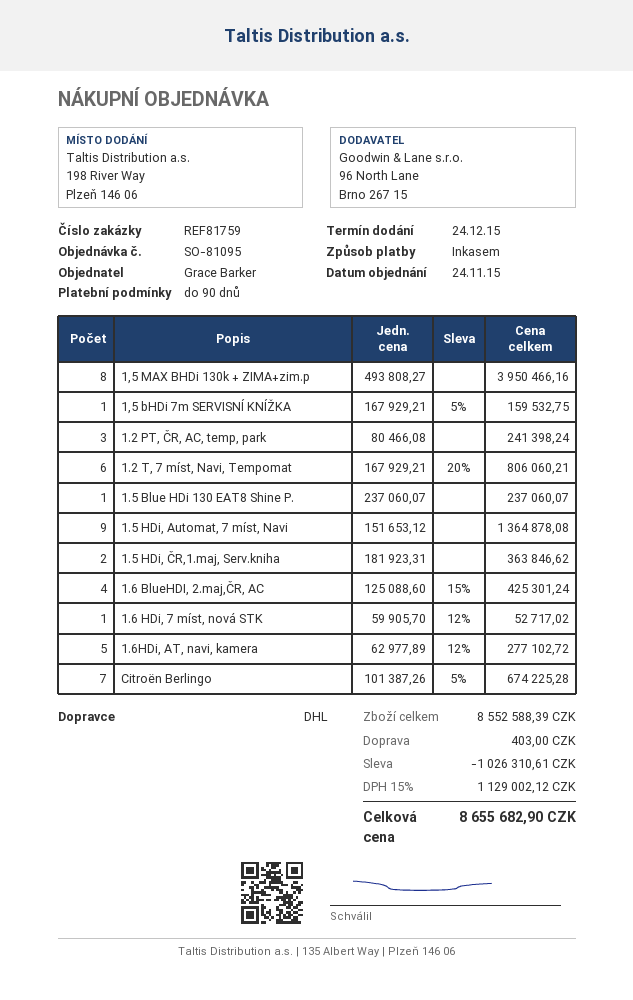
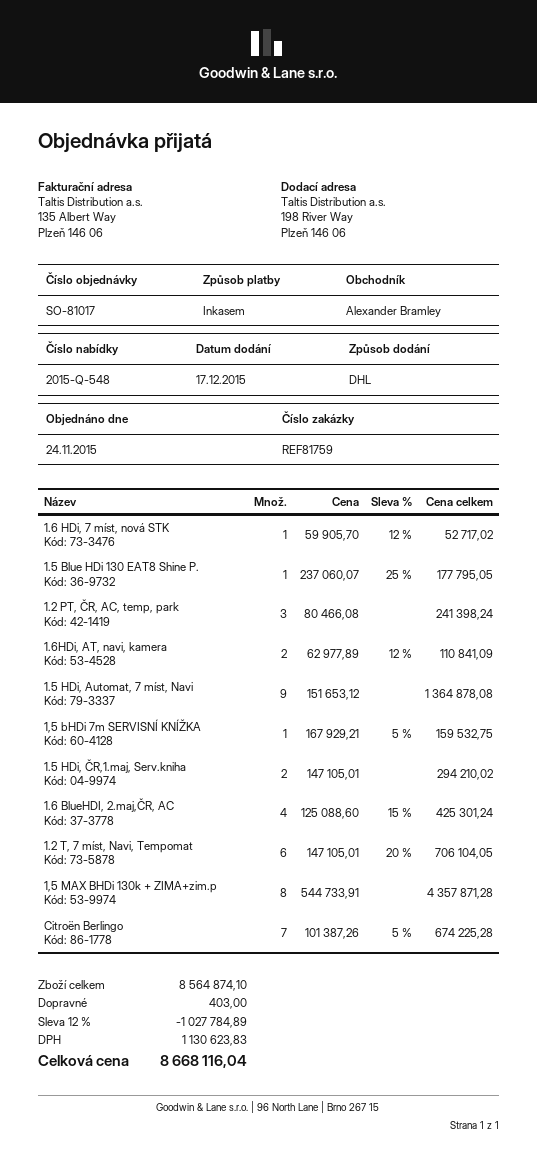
order number: SO-81095 -> SO-81017
delivery date: 2015-12-24 -> 2015-12-17
1,5 MAX BHDi 130k + ZIMA+zim.p: 8 x 493808.27 = 3950466.16 -> 8 x 544733.91 = 4357871.28
1.2 T, 7 míst, Navi, Tempomat: 6 x 167929.21 - 20% = 806060.21 -> 6 x 147105.01 - 20% = 706104.05
1.5 Blue HDi 130 EAT8 Shine P.: 1 x 237060.07 = 237060.07 -> 1 x 237060.07 - 25% = 177795.05
1.5 HDi, ČR,1.maj, Serv.kniha: 2 x 181923.31 = 363846.62 -> 2 x 147105.01 = 294210.02
1.6HDi, AT, navi, kamera: 5 x 62977.89 - 12% = 277102.72 -> 2 x 62977.89 - 12% = 110841.09
subtotal: 8552588.39 -> 8564874.10
discount: 1026310.61 -> 1027784.89
tax: 1129002.12 -> 1130623.83
total: 8655682.90 -> 8668116.04

